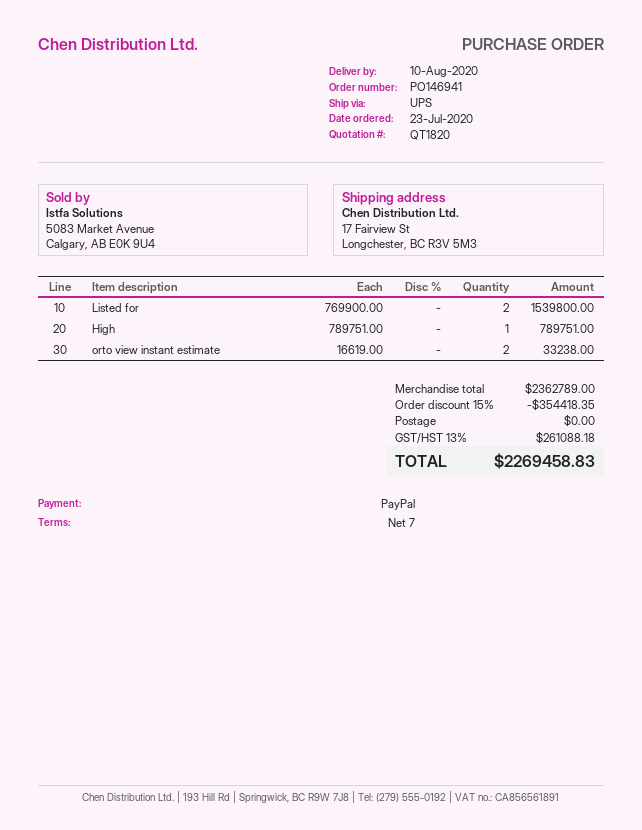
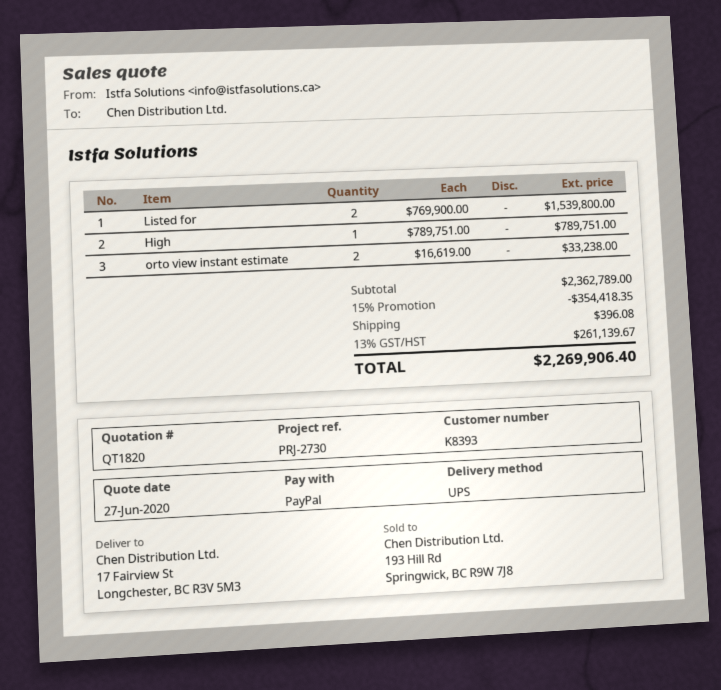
shipping: 0.00 -> 396.08
tax: 13% = 261088.18 -> 13% = 261139.67
total: 2269458.83 -> 2269906.40

